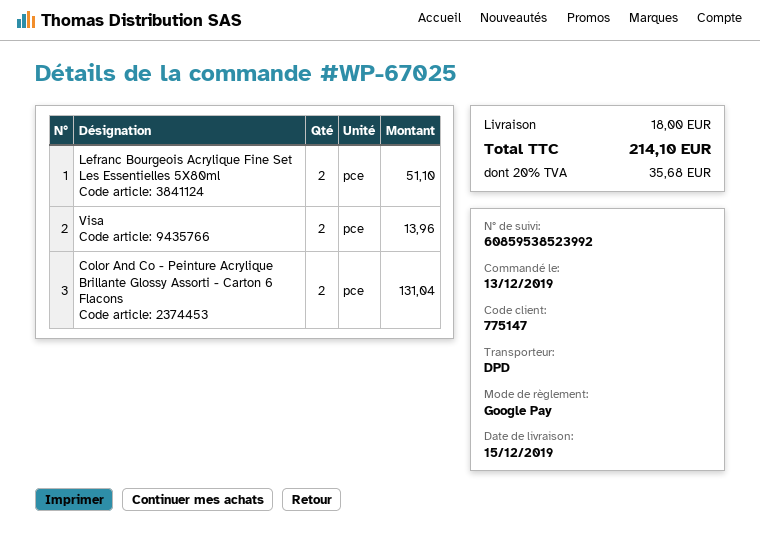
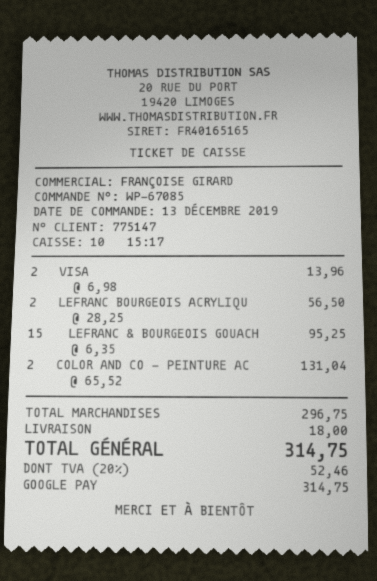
order number: WP-67025 -> WP-67085
Lefranc Bourgeois Acrylique Fine Set Les Essentielles 5X80ml: 2 for 51.10 -> 2 for 56.50
LEFRANC & BOURGEOIS GOUACH: none -> 15 for 95.25
tax: 20% = 35.68 -> 20% = 52.46
total: 214.10 -> 314.75

